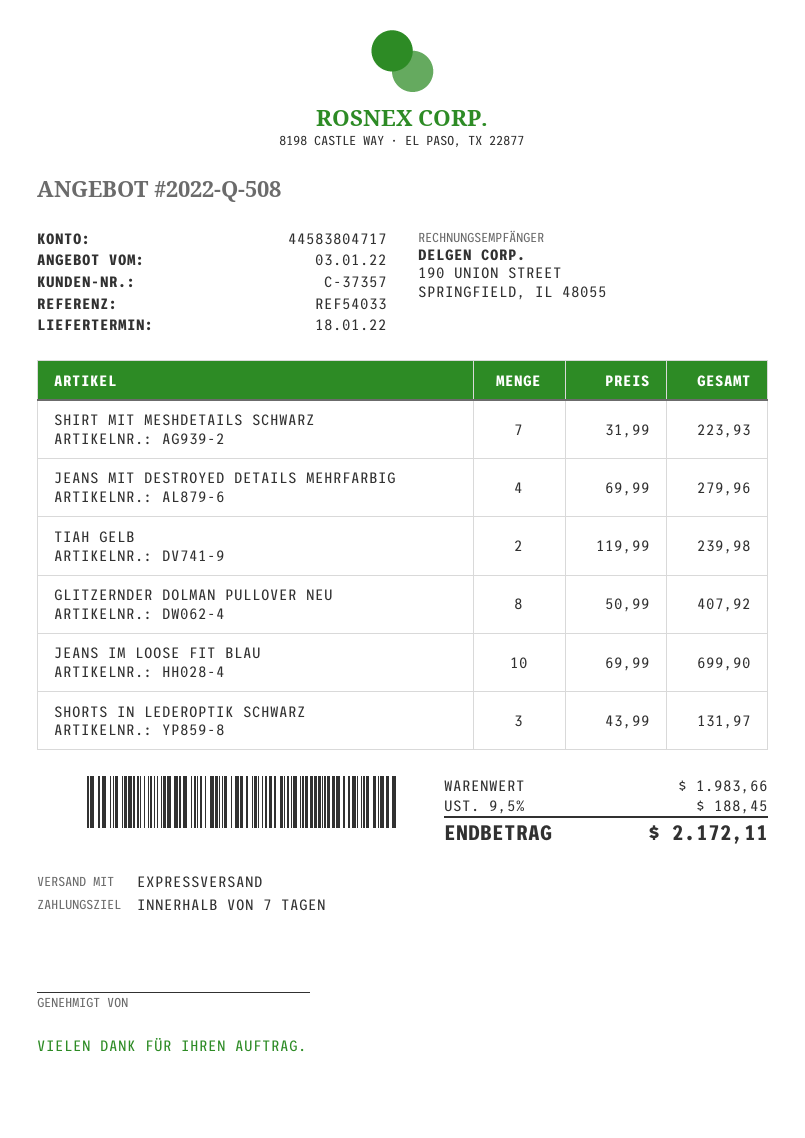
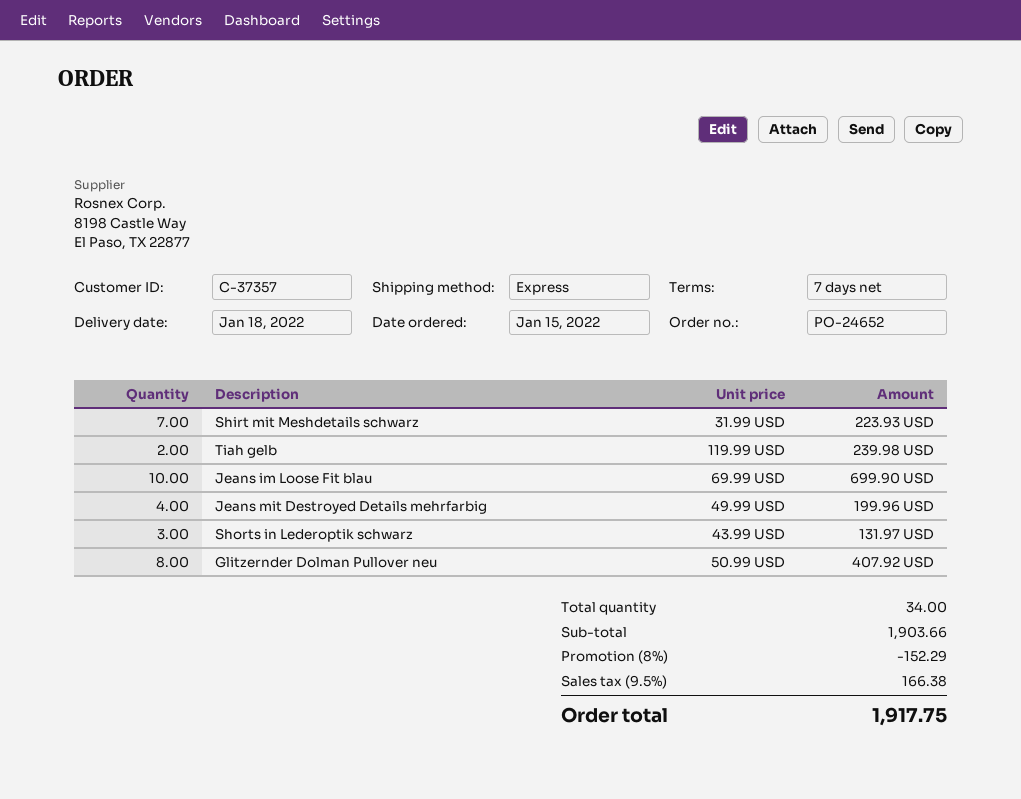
JEANS MIT DESTROYED DETAILS MEHRFARBIG: 4 x 69.99 = 279.96 -> 4 x 49.99 = 199.96
subtotal: 1983.66 -> 1903.66
discount: none -> 8% = 152.29
tax: 9.5% = 188.45 -> 9.5% = 166.38
total: 2172.11 -> 1917.75

